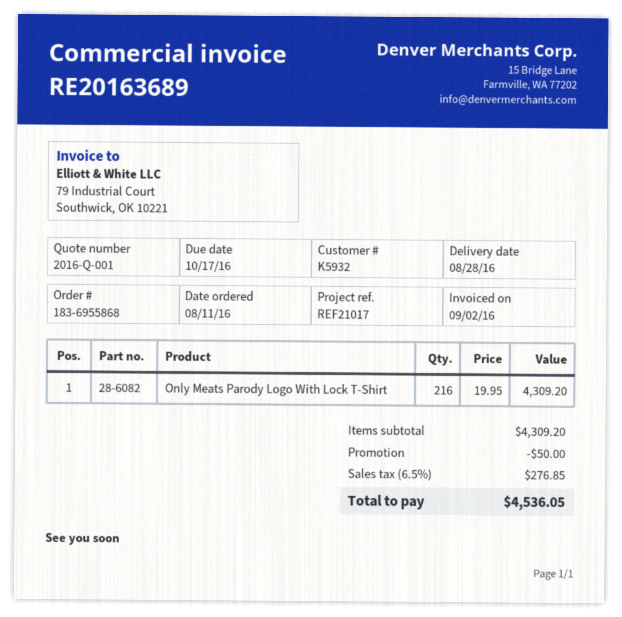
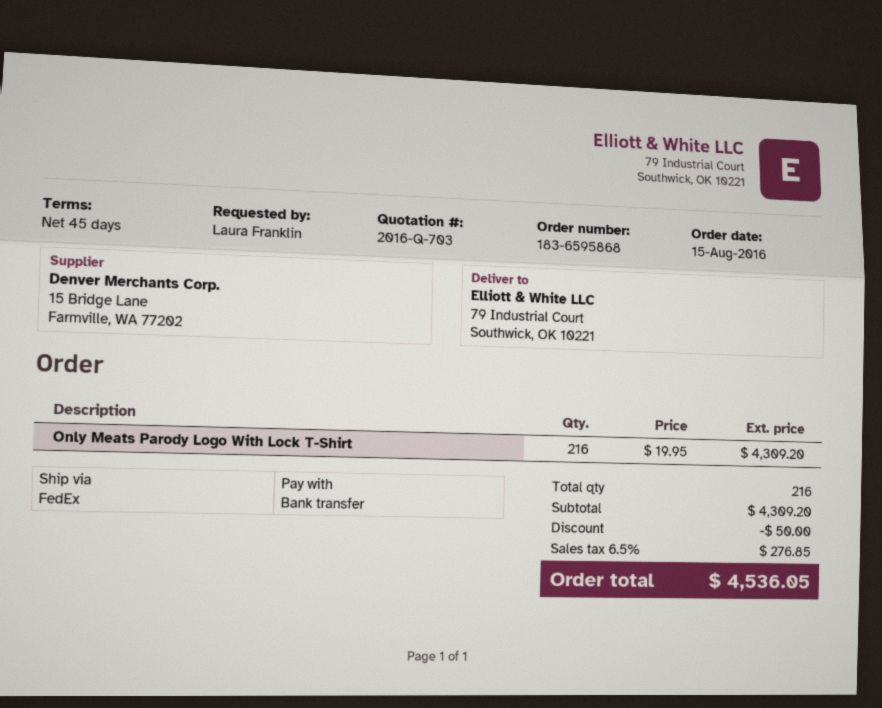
quote number: 2016-Q-001 -> 2016-Q-703
order number: 183-6955868 -> 183-6595868
order date: 2016-08-11 -> 2016-08-15

